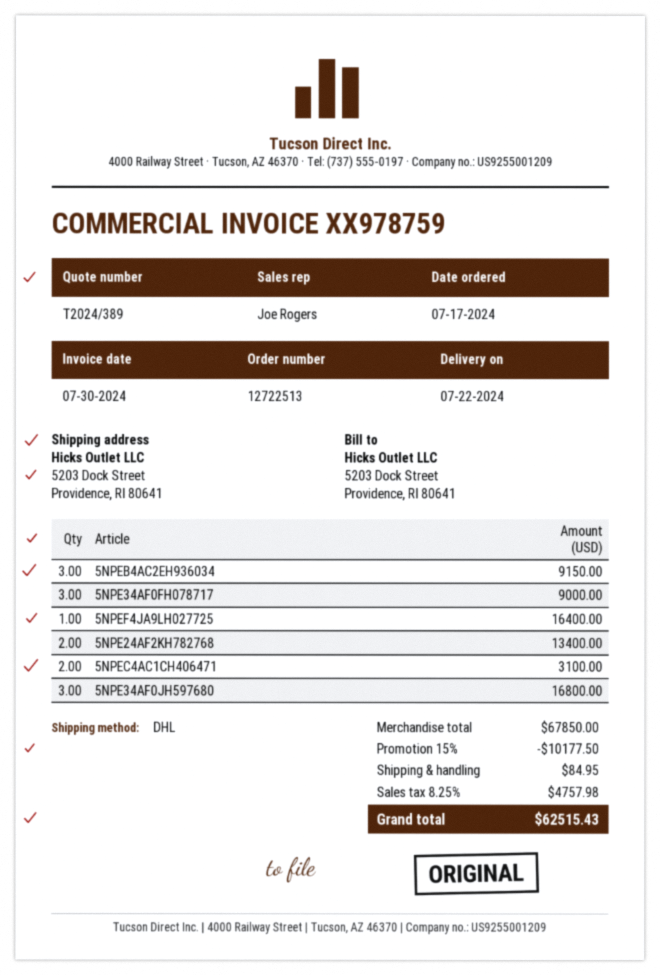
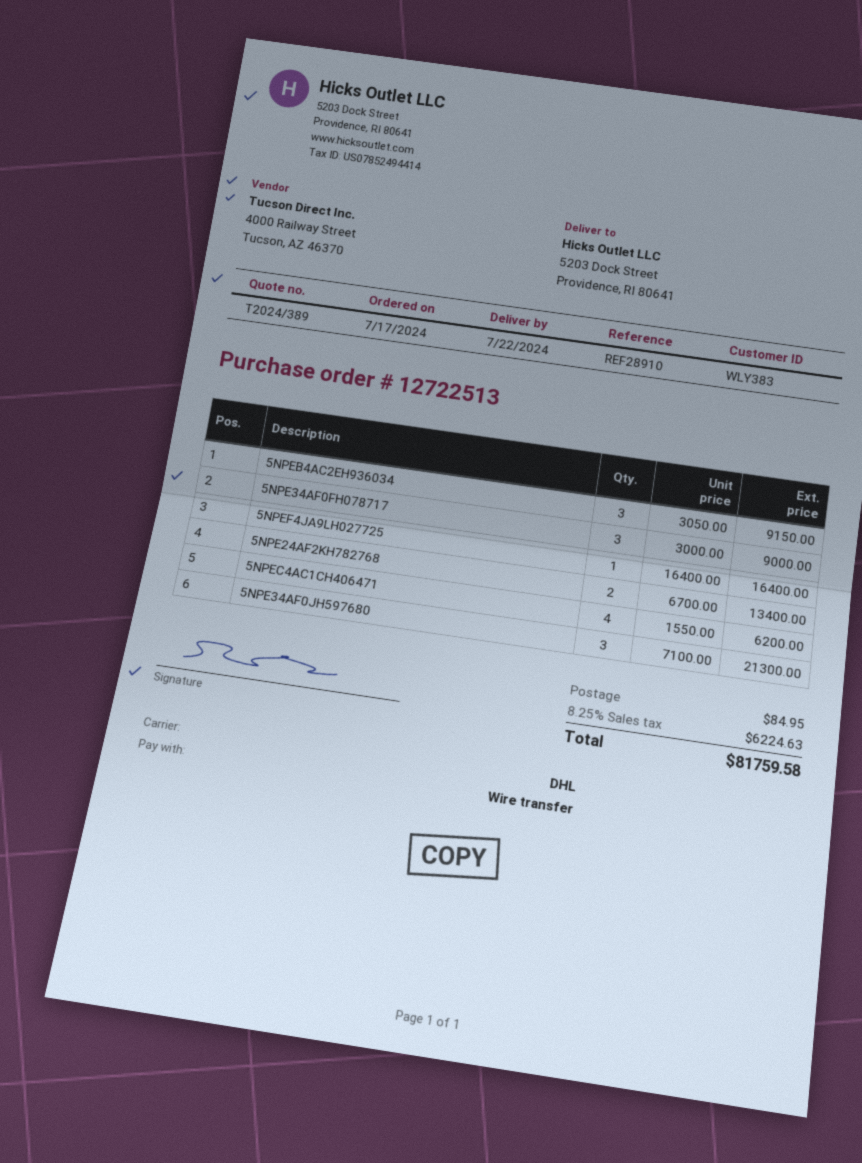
5NPEC4AC1CH406471: 2 for 3100.00 -> 4 for 6200.00
5NPE34AF0JH597680: 3 for 16800.00 -> 3 for 21300.00
discount: 15% = 10177.50 -> none
tax: 8.25% = 4757.98 -> 8.25% = 6224.63
total: 62515.43 -> 81759.58

